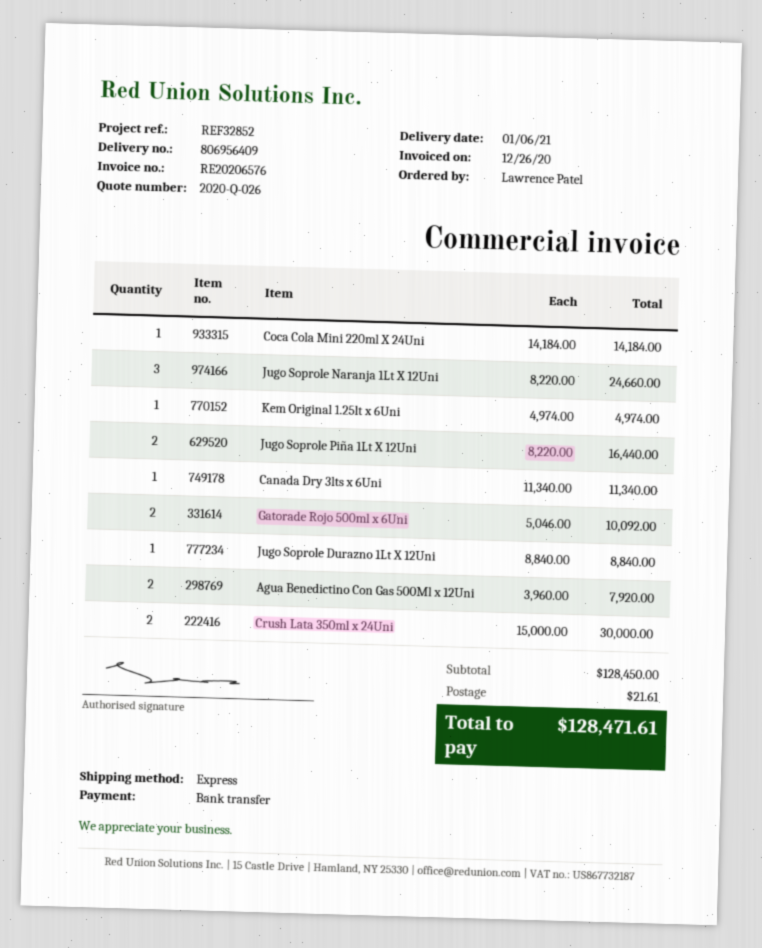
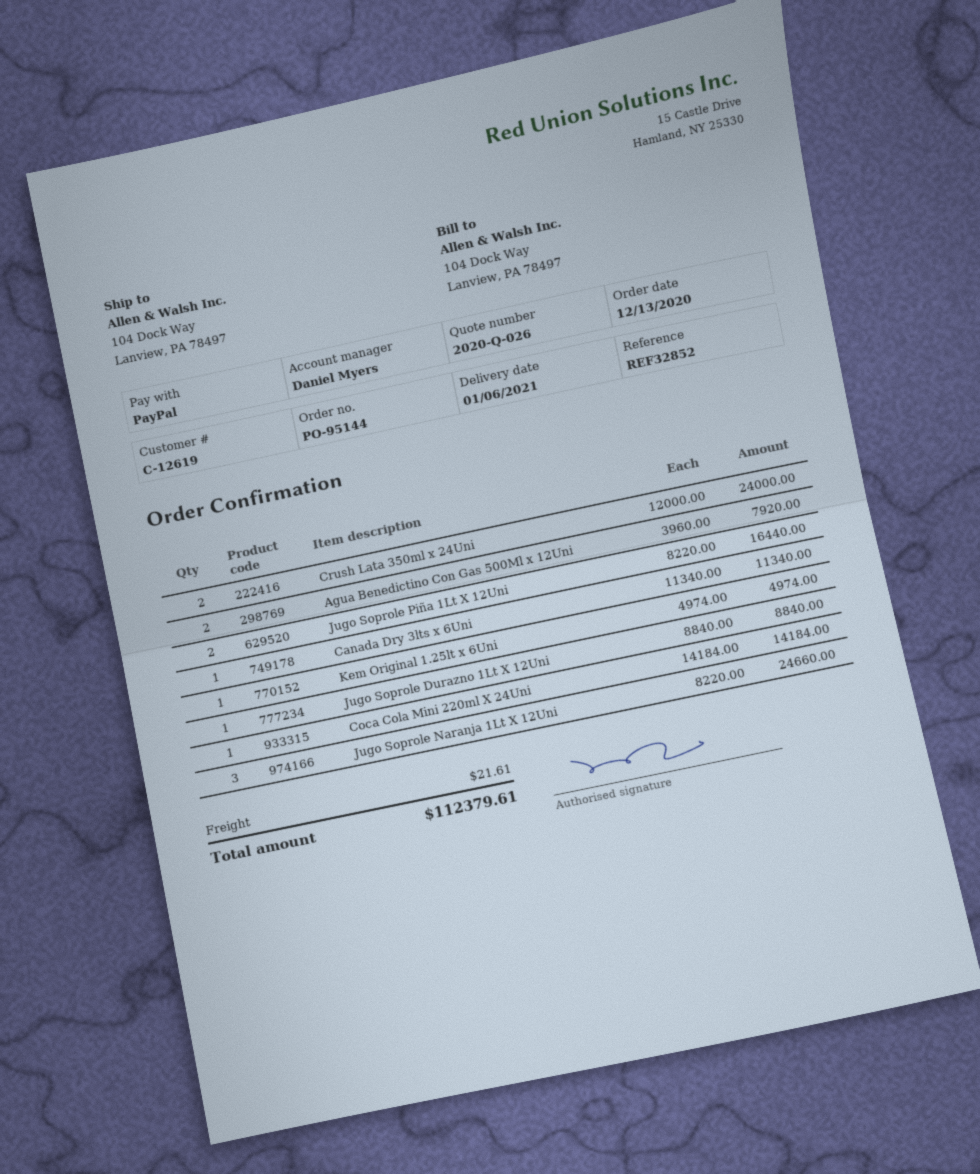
payment method: bank transfer -> PayPal
Gatorade Rojo 500ml x 6Uni: 2 x 5046.00 = 10092.00 -> none
Crush Lata 350ml x 24Uni: 2 x 15000.00 = 30000.00 -> 2 x 12000.00 = 24000.00
total: 128471.61 -> 112379.61

